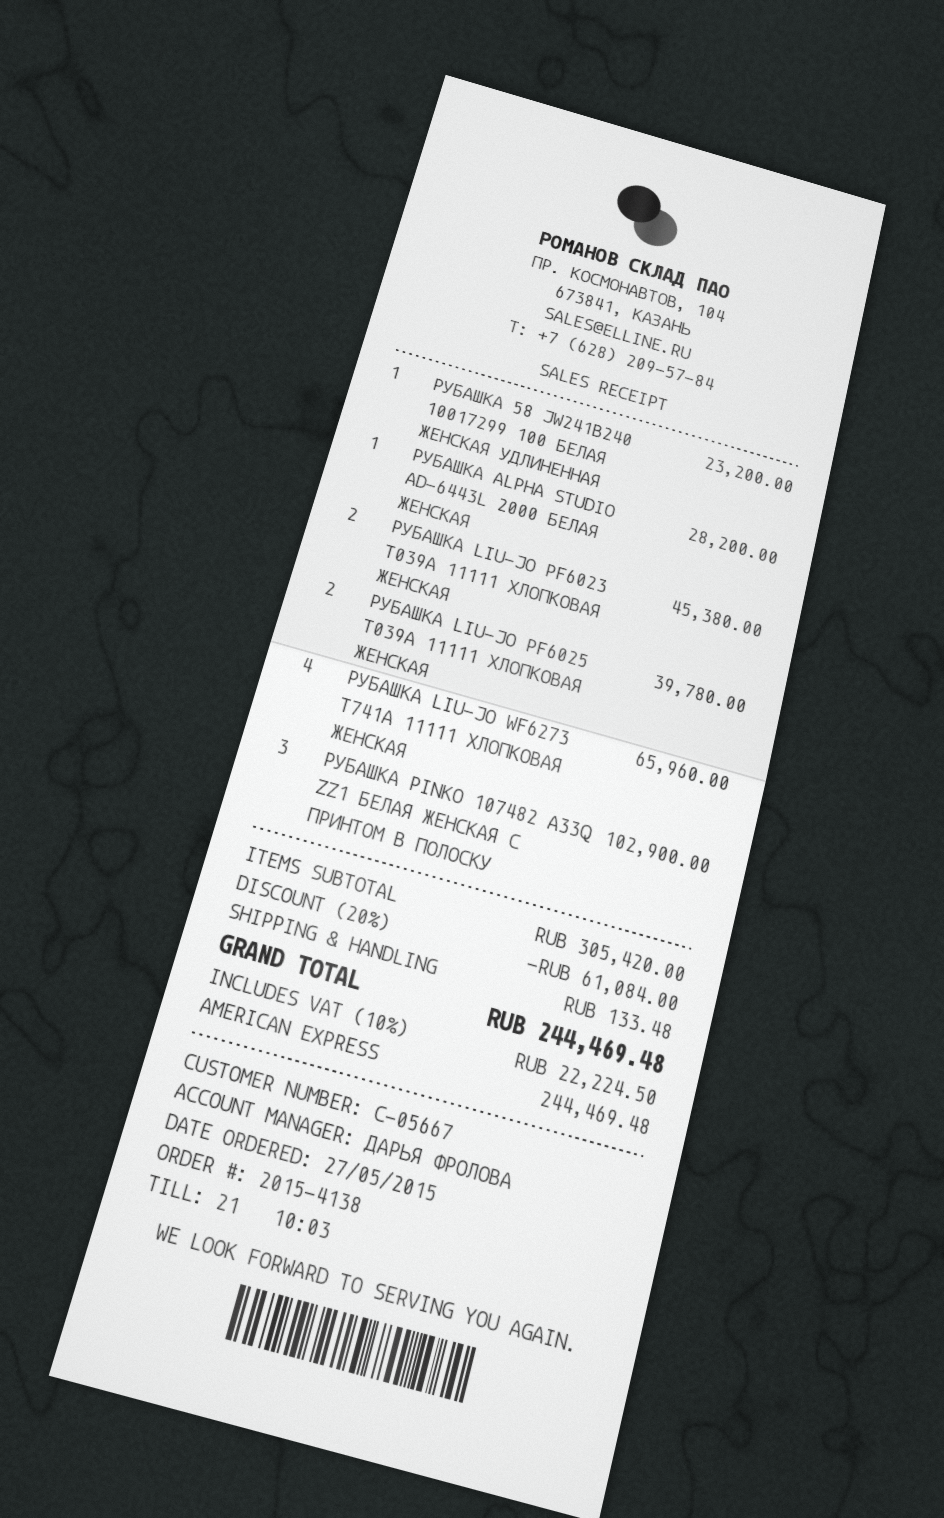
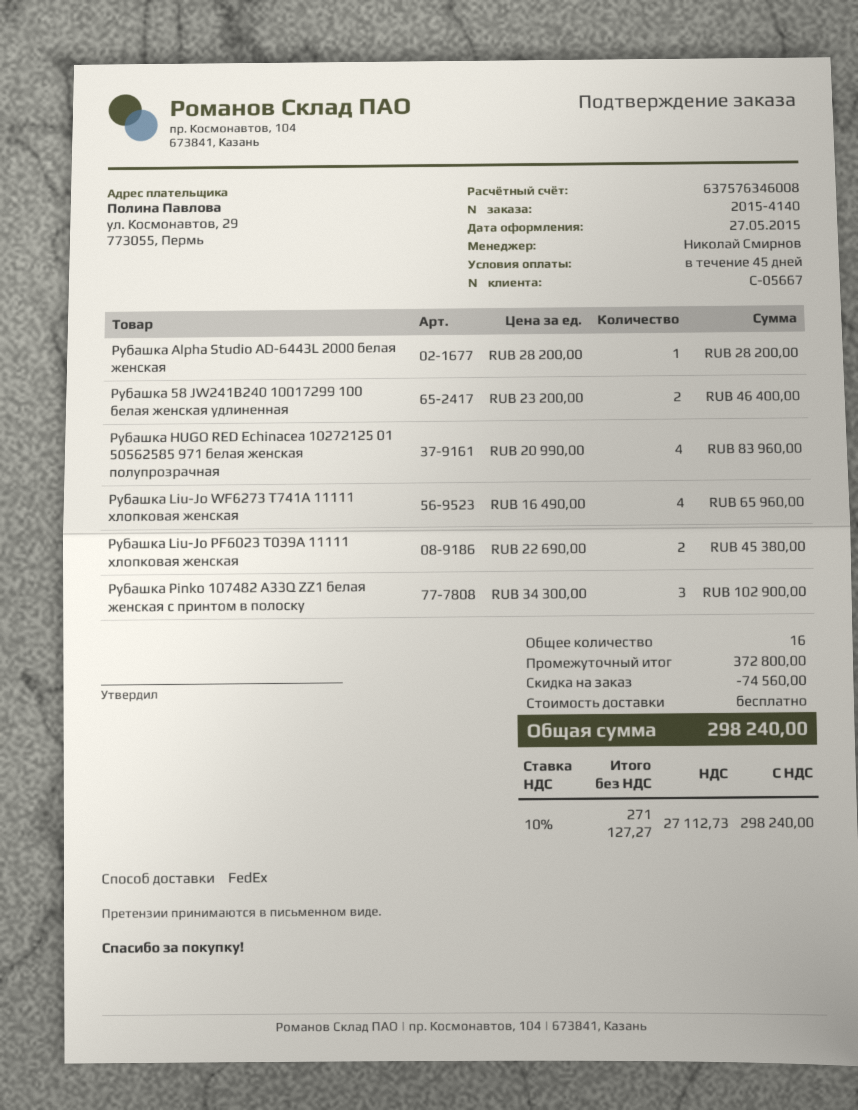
order number: 2015-4138 -> 2015-4140
sales rep: ДАРЬЯ ФРОЛОВА -> Николай Смирнов
РУБАШКА 58 JW241B240 10017299 100 БЕЛАЯ ЖЕНСКАЯ УДЛИНЕННАЯ: 1 for 23200.00 -> 2 for 46400.00
РУБАШКА LIU-JO PF6025 T039A 11111 ХЛОПКОВАЯ ЖЕНСКАЯ: 2 for 39780.00 -> none
Рубашка HUGO RED Echinacea 10272125 01 50562585 971 белая женская полупрозрачная: none -> 4 for 83960.00
subtotal: 305420.00 -> 372800.00
discount: 61084.00 -> 74560.00
shipping: 133.48 -> 0.00
tax: 10% = 22224.50 -> 10% = 27112.73
total: 244469.48 -> 298240.00

